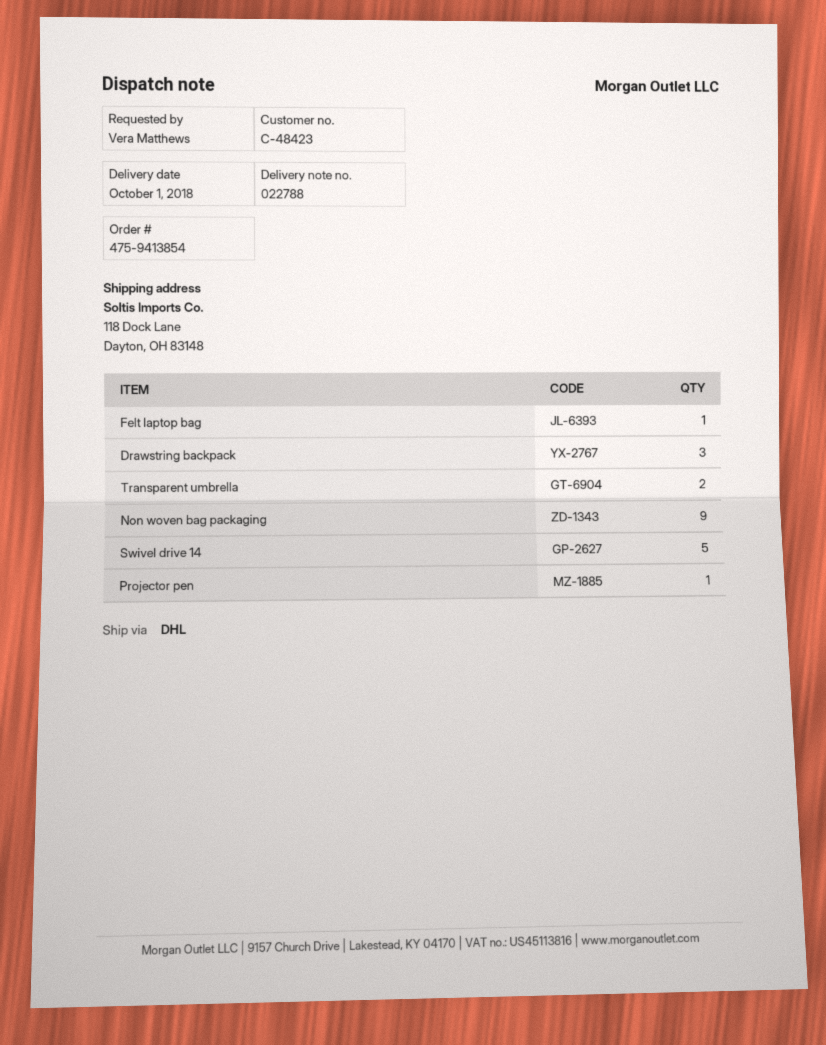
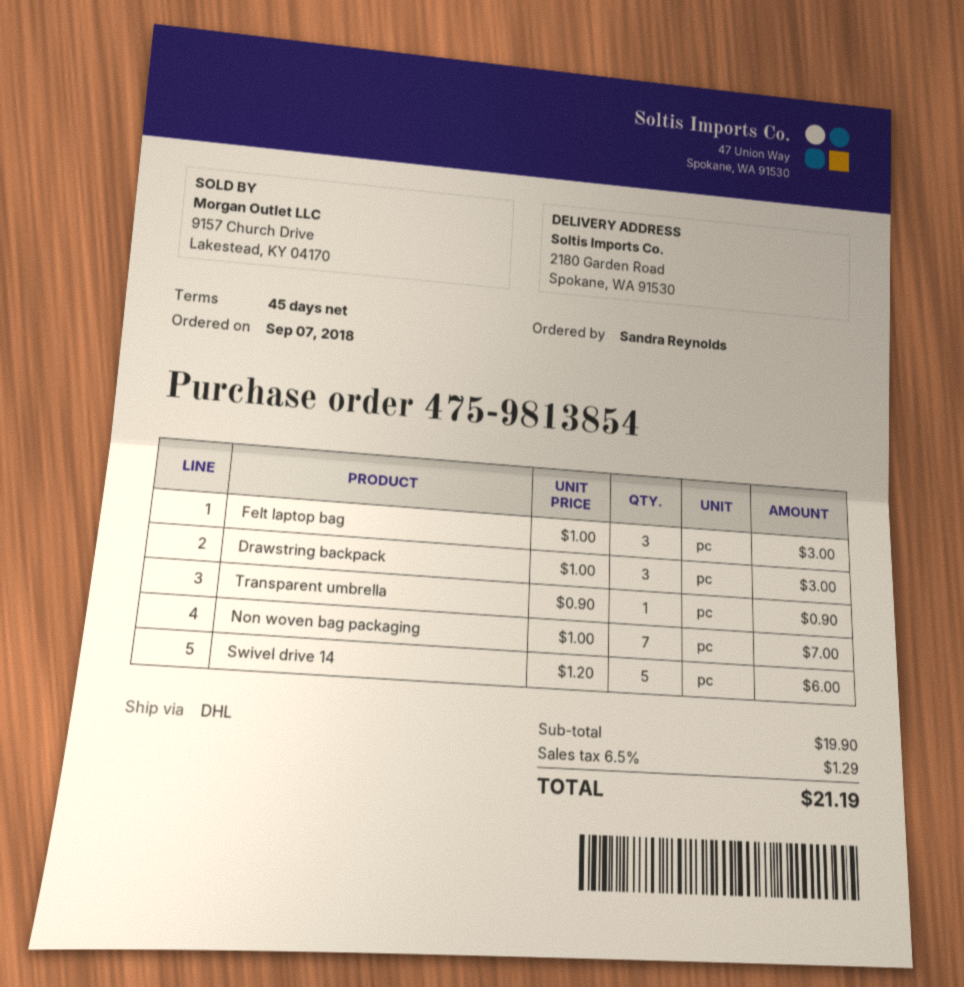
order number: 475-9413854 -> 475-9813854
ordered by: Vera Matthews -> Sandra Reynolds
ship to: 118 Dock Lane, Dayton, OH 83148 -> 2180 Garden Road, Spokane, WA 91530
Felt laptop bag: 1 -> 3
Transparent umbrella: 2 -> 1
Non woven bag packaging: 9 -> 7
Projector pen: 1 -> none

